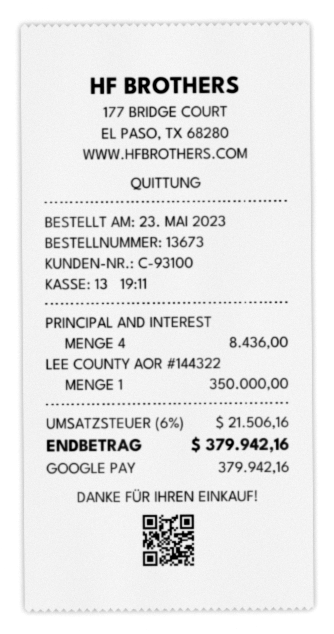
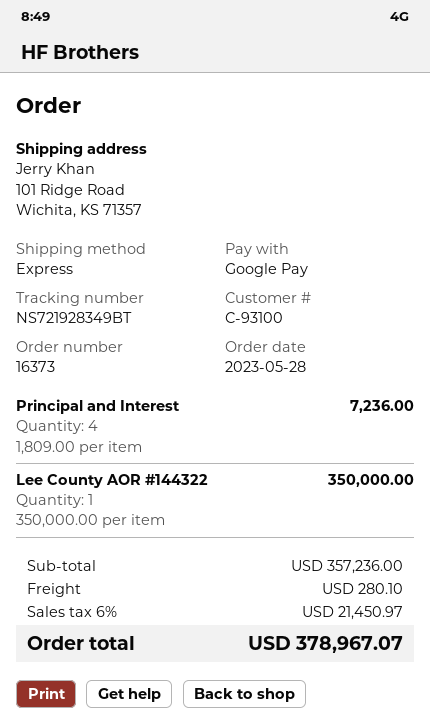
order number: 13673 -> 16373
order date: 2023-05-23 -> 2023-05-28
PRINCIPAL AND INTEREST: 4 for 8436.00 -> 4 for 7236.00
shipping: none -> 280.10
tax: 6% = 21506.16 -> 6% = 21450.97
total: 379942.16 -> 378967.07

